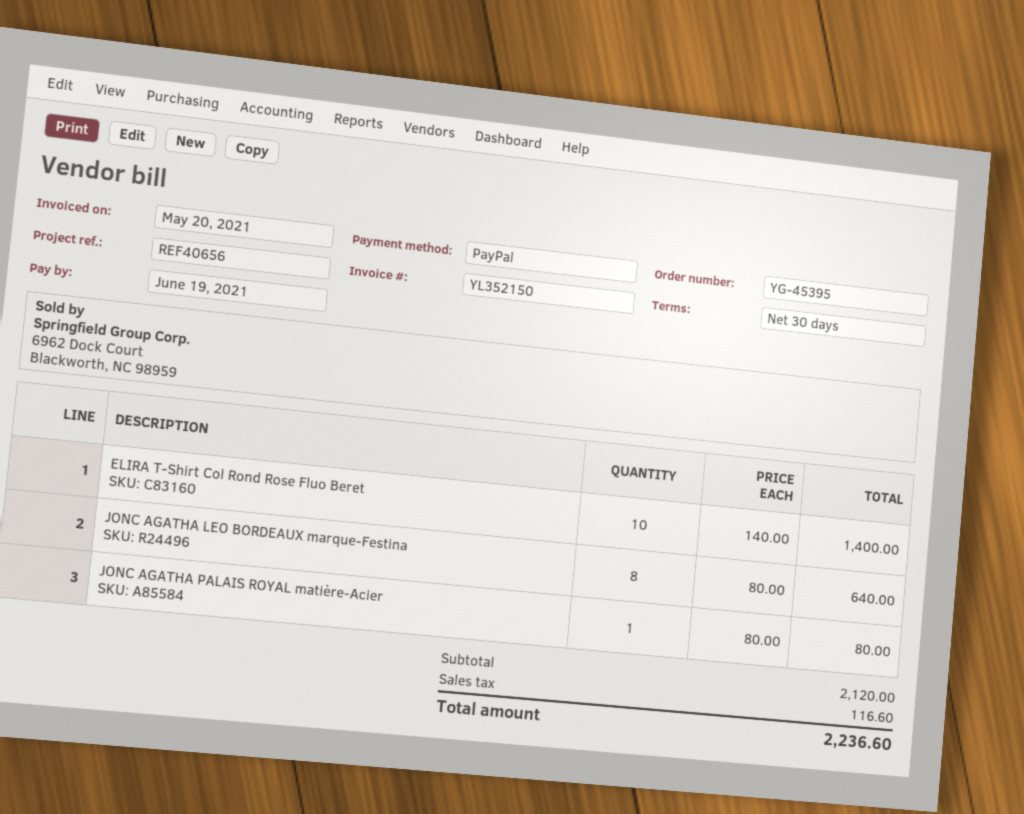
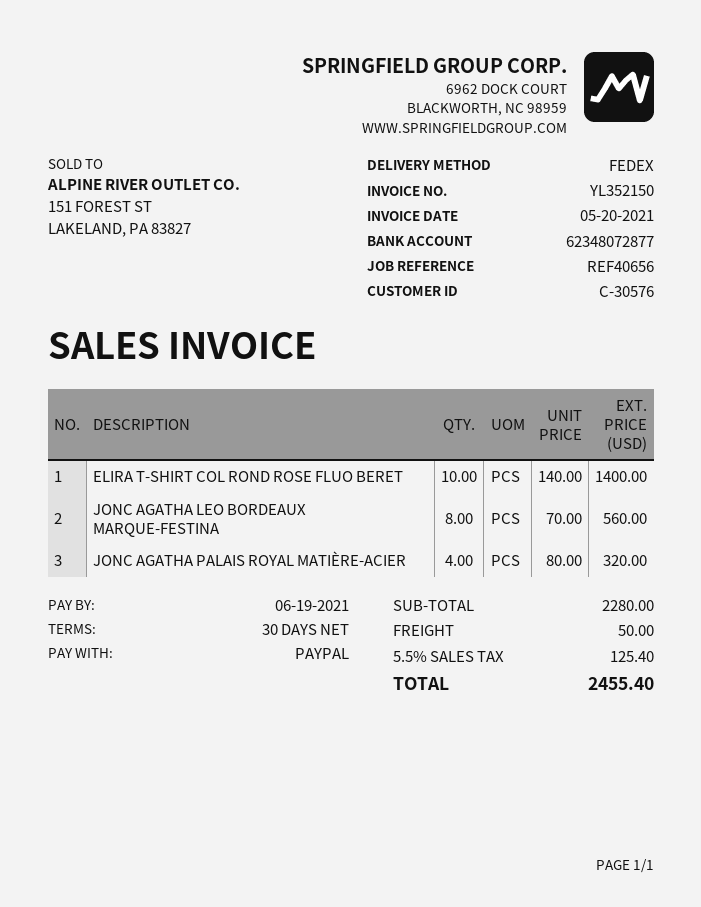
JONC AGATHA LEO BORDEAUX marque-Festina: 8 x 80.00 = 640.00 -> 8 x 70.00 = 560.00
JONC AGATHA PALAIS ROYAL matière-Acier: 1 x 80.00 = 80.00 -> 4 x 80.00 = 320.00
subtotal: 2120.00 -> 2280.00
shipping: none -> 50.00
tax: 116.60 -> 125.40
total: 2236.60 -> 2455.40

